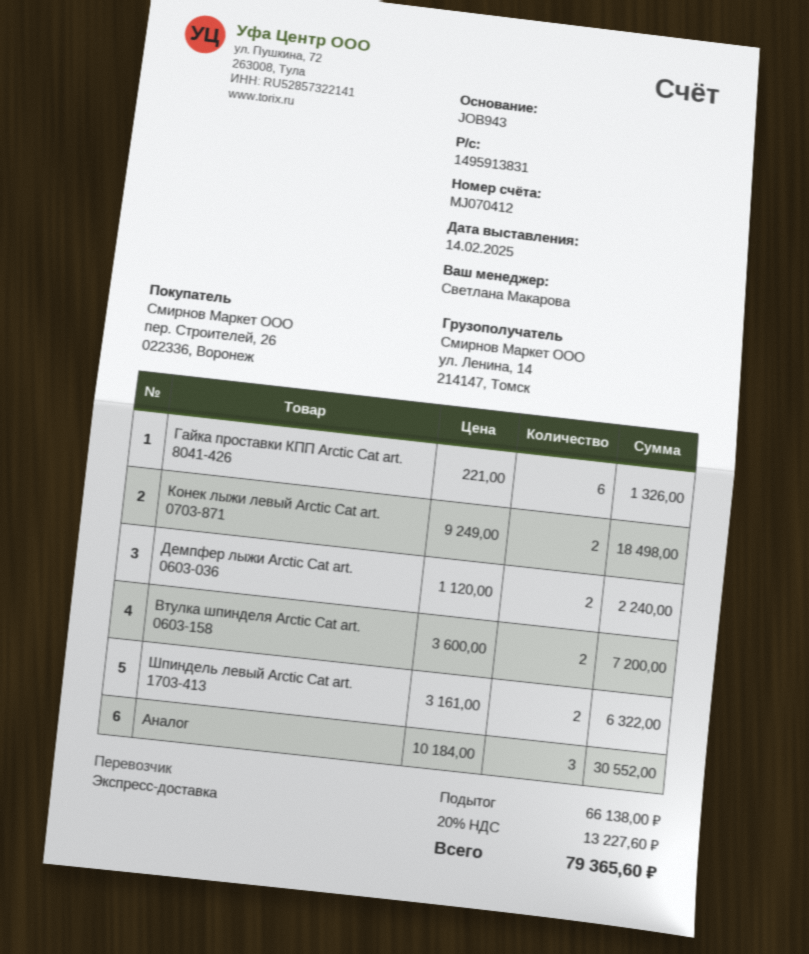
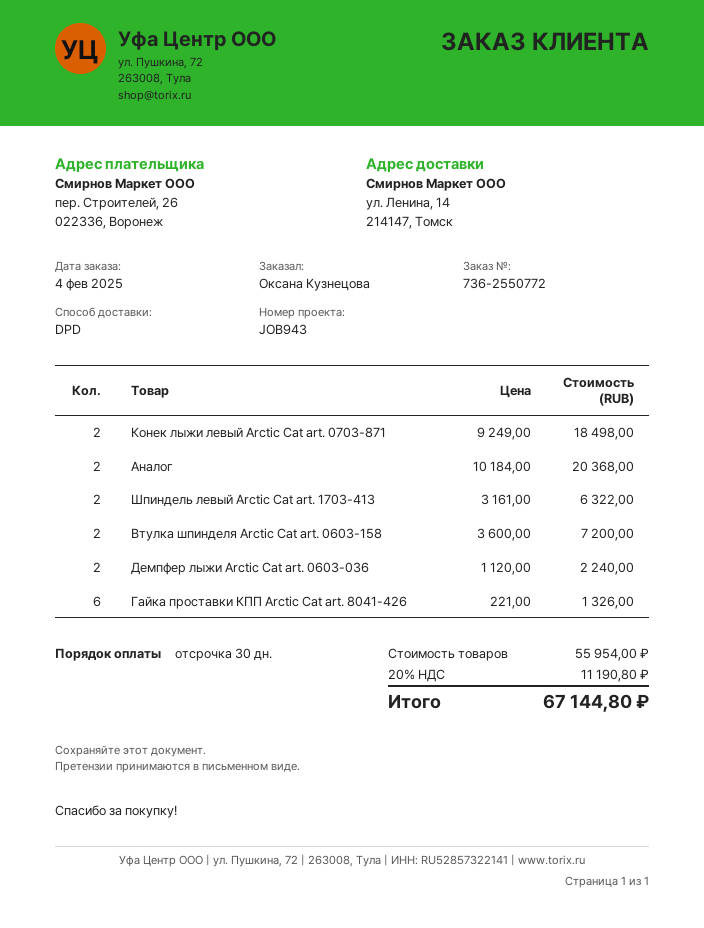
shipping method: express -> DPD
Аналог: 3 x 10184.00 = 30552.00 -> 2 x 10184.00 = 20368.00
subtotal: 66138.00 -> 55954.00
tax: 20% = 13227.60 -> 20% = 11190.80
total: 79365.60 -> 67144.80

